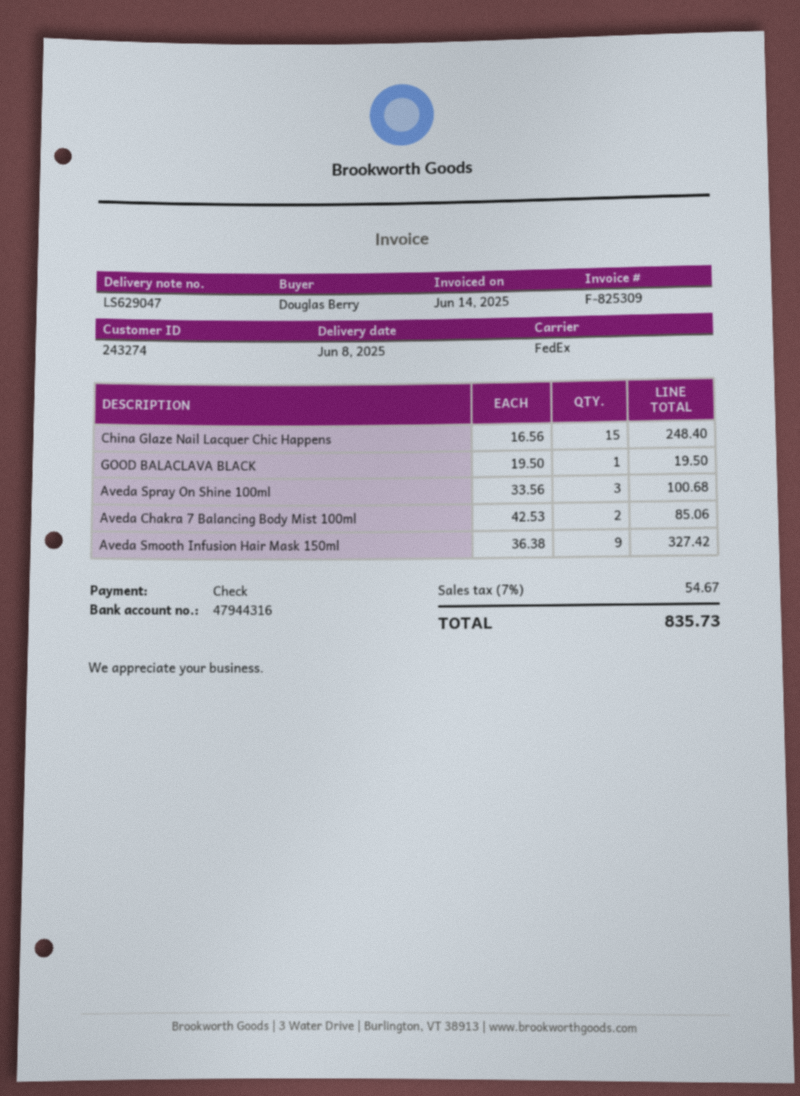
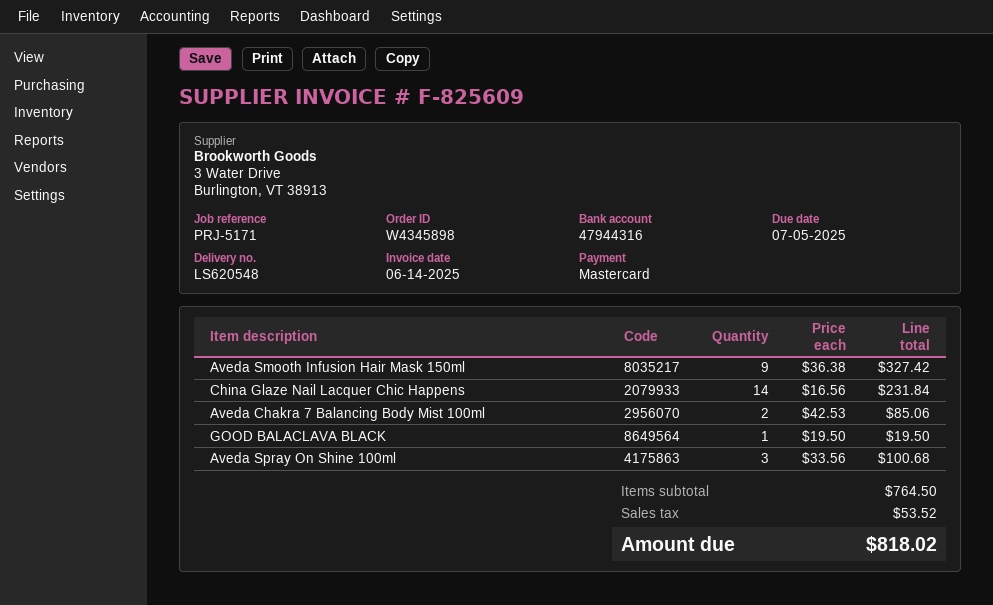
delivery note number: LS629047 -> LS620548
invoice number: F-825309 -> F-825609
payment method: cheque -> Mastercard
China Glaze Nail Lacquer Chic Happens: 15 x 16.56 = 248.40 -> 14 x 16.56 = 231.84
tax: 54.67 -> 53.52
total: 835.73 -> 818.02

